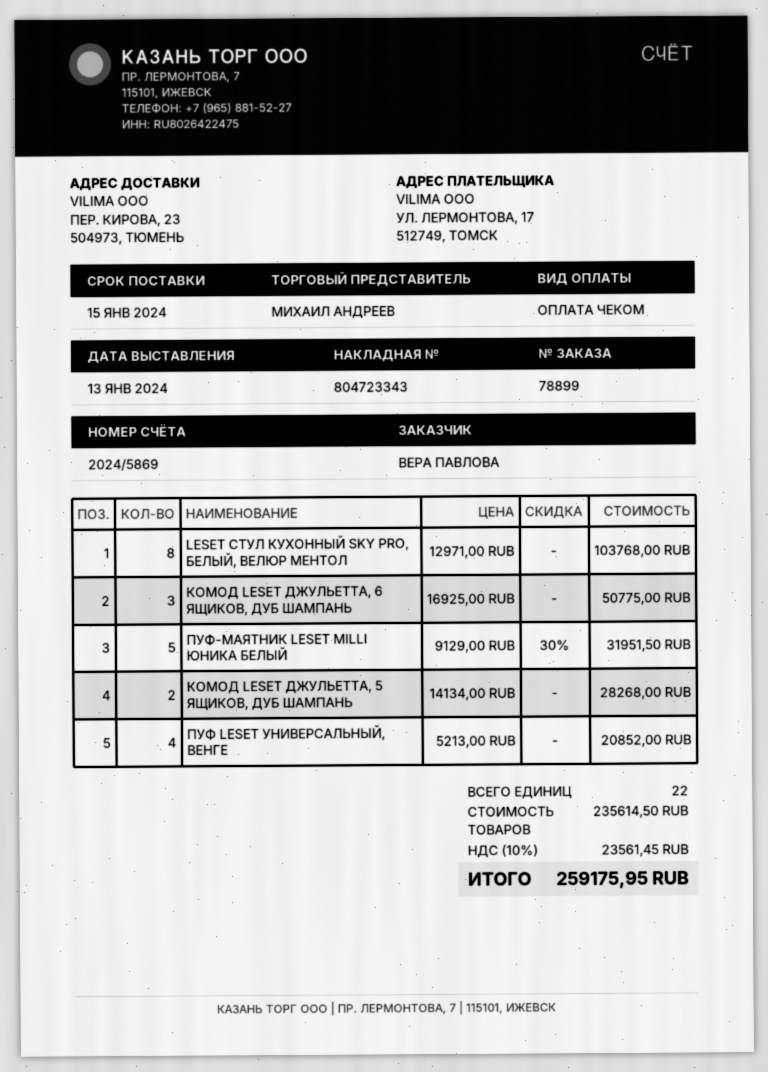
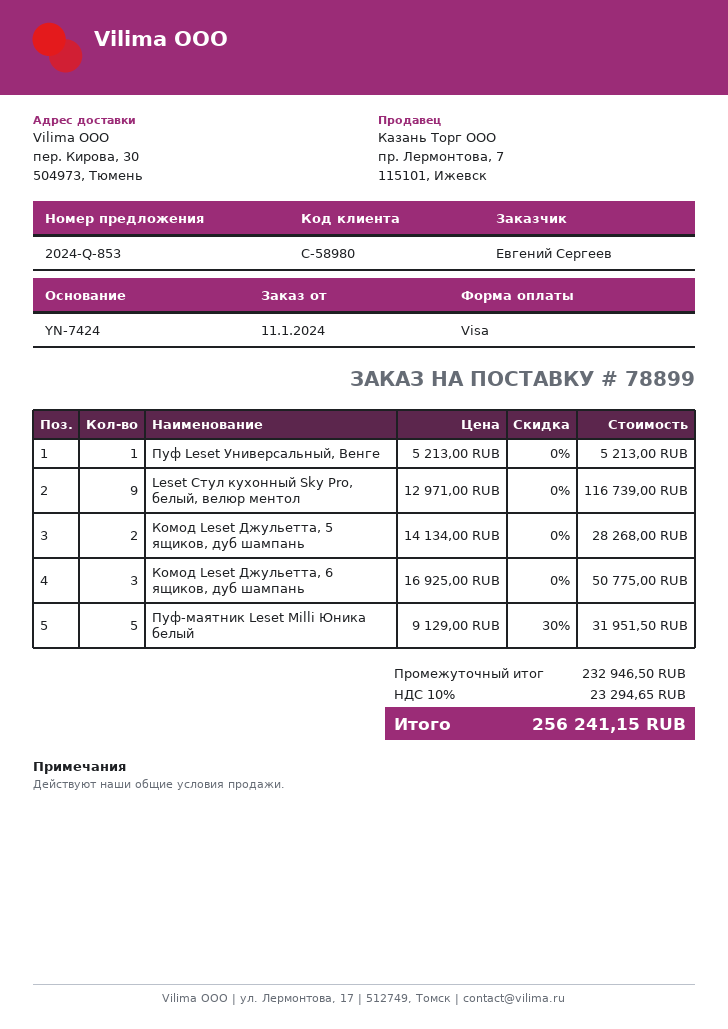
ordered by: ВЕРА ПАВЛОВА -> Евгений Сергеев
payment method: cheque -> Visa
ship to: ПЕР. КИРОВА, 23, 504973, ТЮМЕНЬ -> пер. Кирова, 30, 504973, Тюмень
LESET СТУЛ КУХОННЫЙ SKY PRO, БЕЛЫЙ, ВЕЛЮР МЕНТОЛ: 8 x 12971.00 = 103768.00 -> 9 x 12971.00 = 116739.00
ПУФ LESET УНИВЕРСАЛЬНЫЙ, ВЕНГЕ: 4 x 5213.00 = 20852.00 -> 1 x 5213.00 = 5213.00
subtotal: 235614.50 -> 232946.50
tax: 10% = 23561.45 -> 10% = 23294.65
total: 259175.95 -> 256241.15

